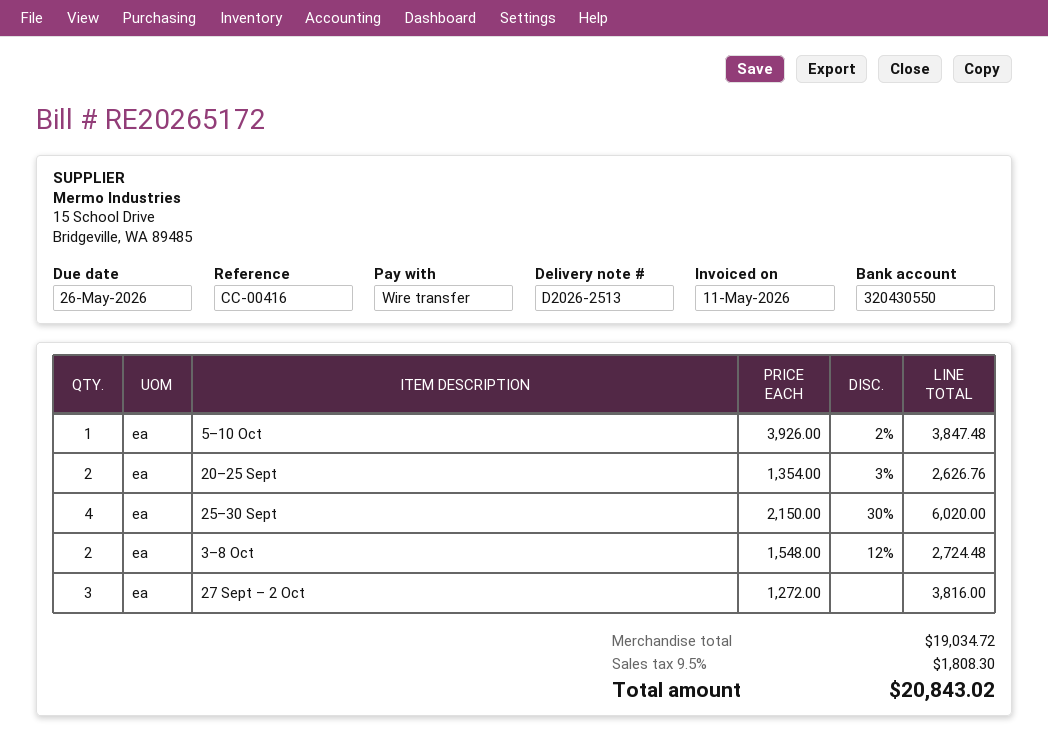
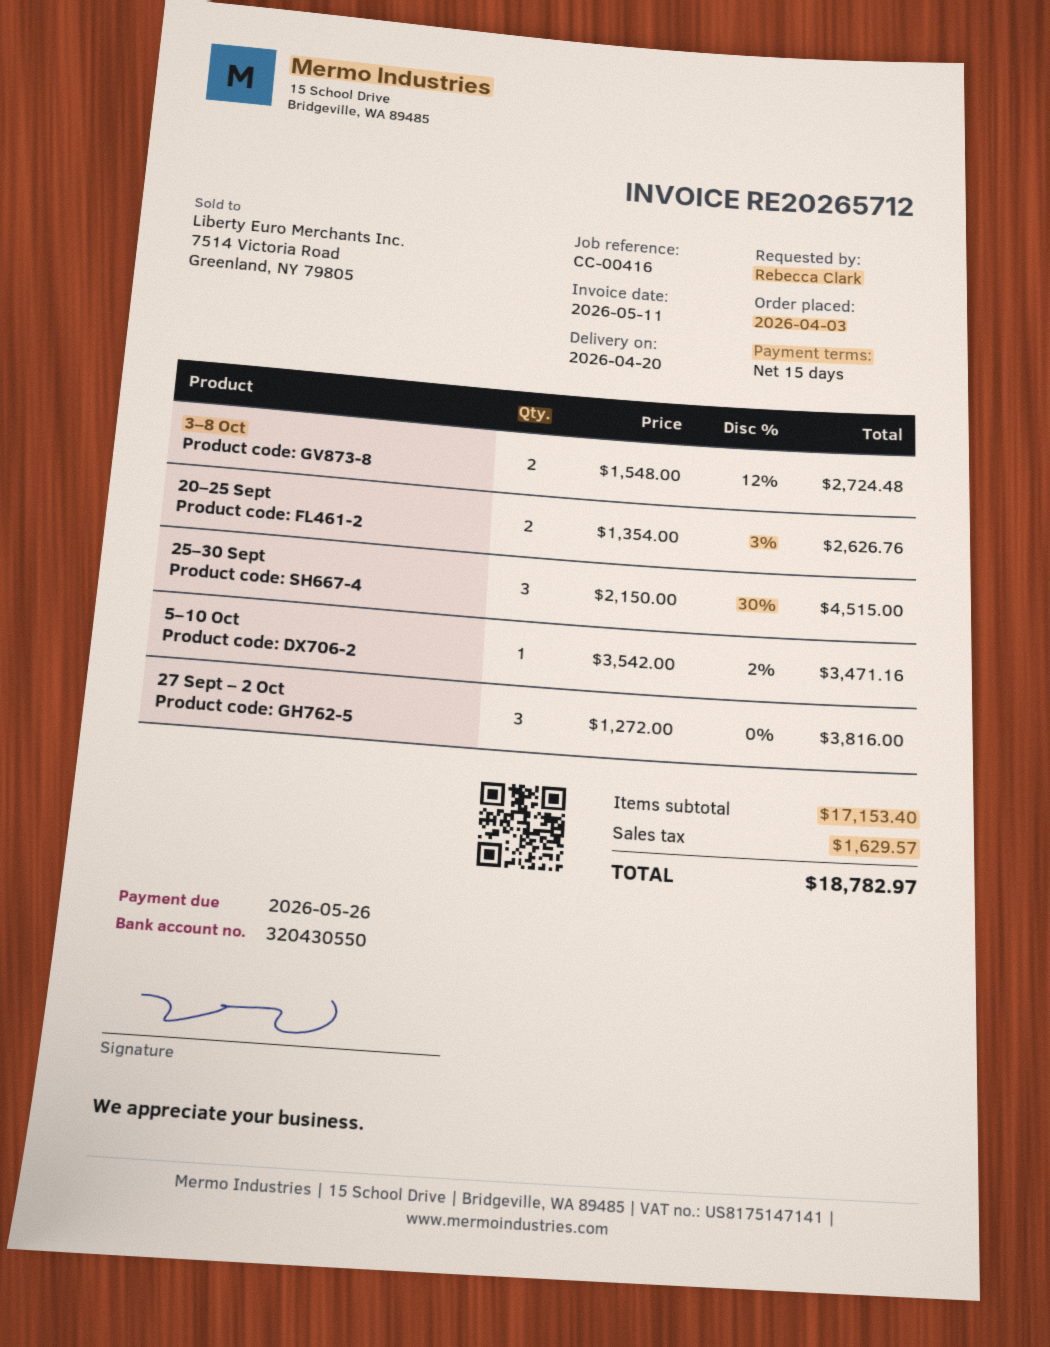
invoice number: RE20265172 -> RE20265712
5–10 Oct: 1 x 3926.00 - 2% = 3847.48 -> 1 x 3542.00 - 2% = 3471.16
25–30 Sept: 4 x 2150.00 - 30% = 6020.00 -> 3 x 2150.00 - 30% = 4515.00
subtotal: 19034.72 -> 17153.40
tax: 1808.30 -> 1629.57
total: 20843.02 -> 18782.97

